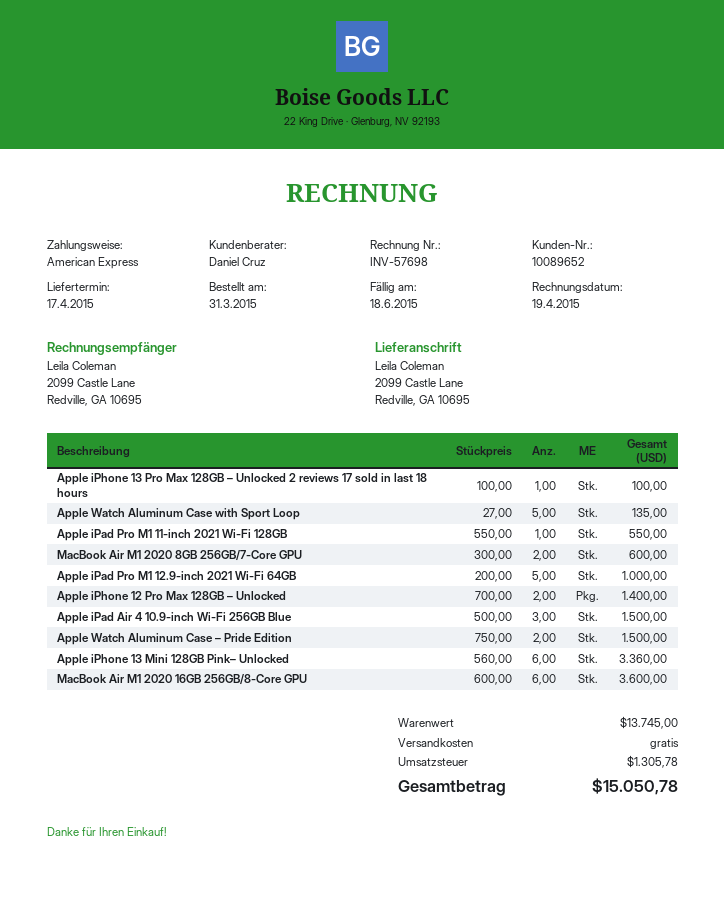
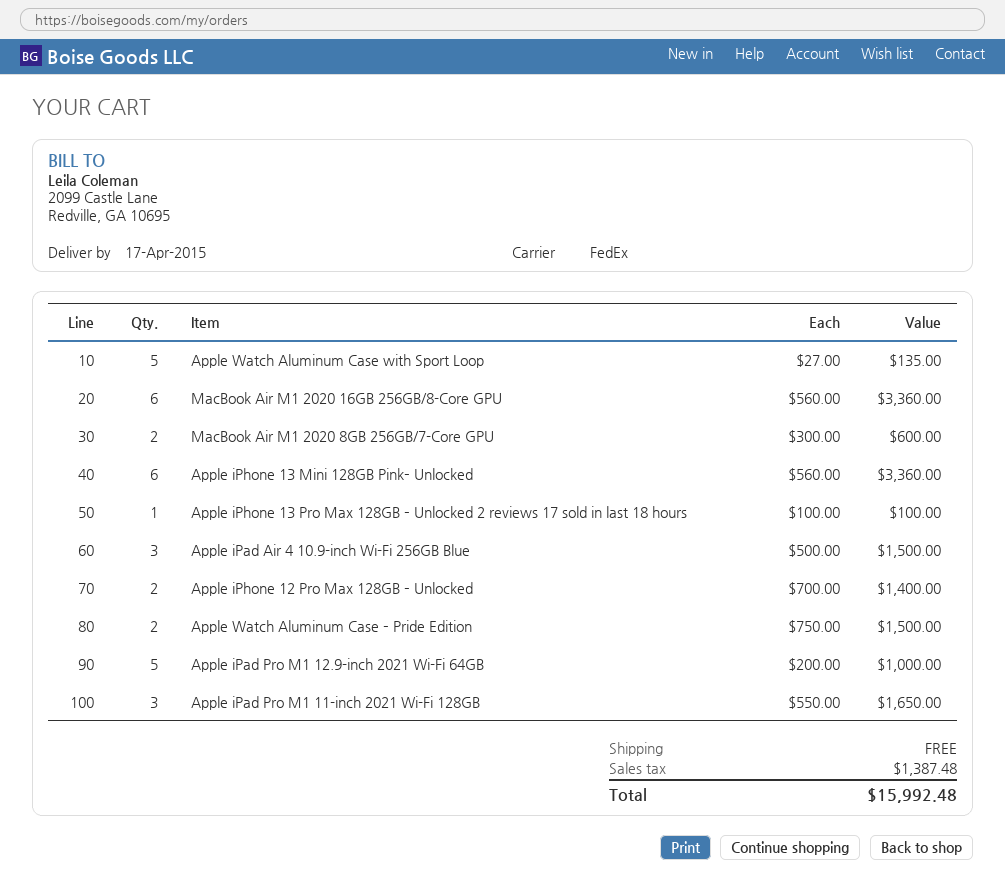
Apple iPad Pro M1 11-inch 2021 Wi-Fi 128GB: 1 x 550.00 = 550.00 -> 3 x 550.00 = 1650.00
MacBook Air M1 2020 16GB 256GB/8-Core GPU: 6 x 600.00 = 3600.00 -> 6 x 560.00 = 3360.00
tax: 1305.78 -> 1387.48
total: 15050.78 -> 15992.48

